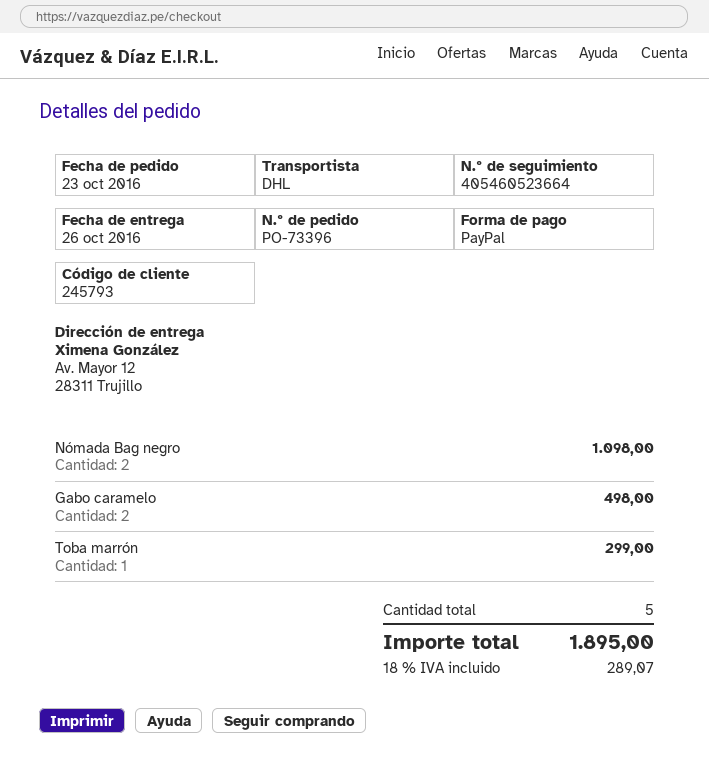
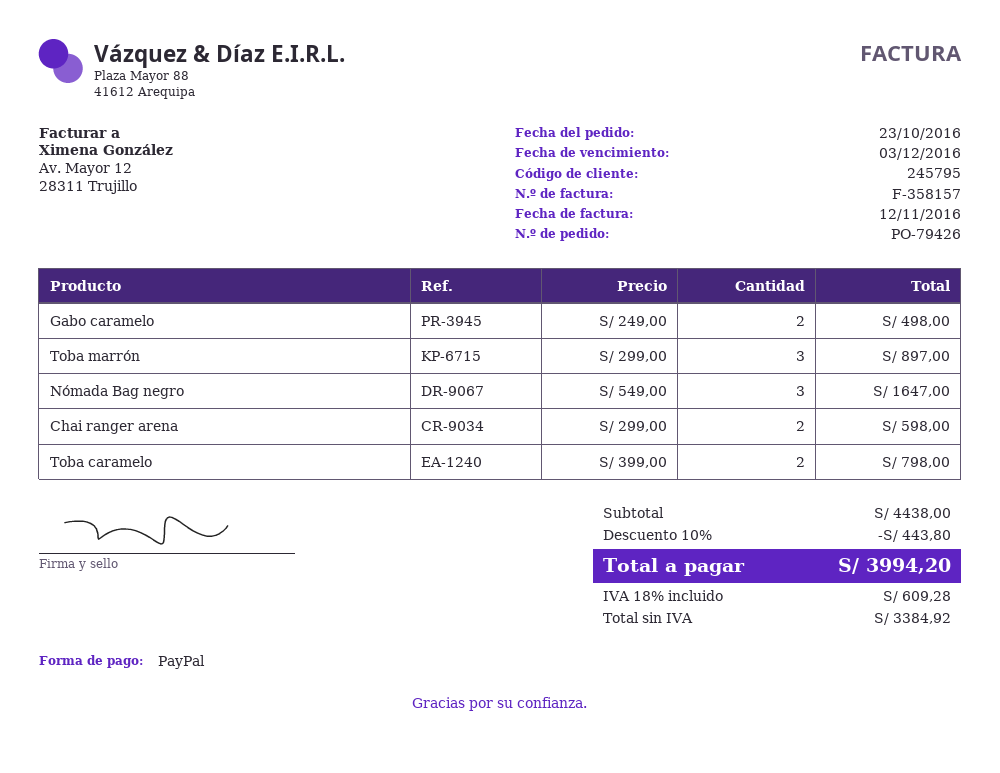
order number: PO-73396 -> PO-79426
customer number: 245793 -> 245795
Nómada Bag negro: 2 for 1098.00 -> 3 for 1647.00
Toba marrón: 1 for 299.00 -> 3 for 897.00
Chai ranger arena: none -> 2 for 598.00
Toba caramelo: none -> 2 for 798.00
discount: none -> 10% = 443.80
tax: 18% = 289.07 -> 18% = 609.28
total: 1895.00 -> 3994.20

